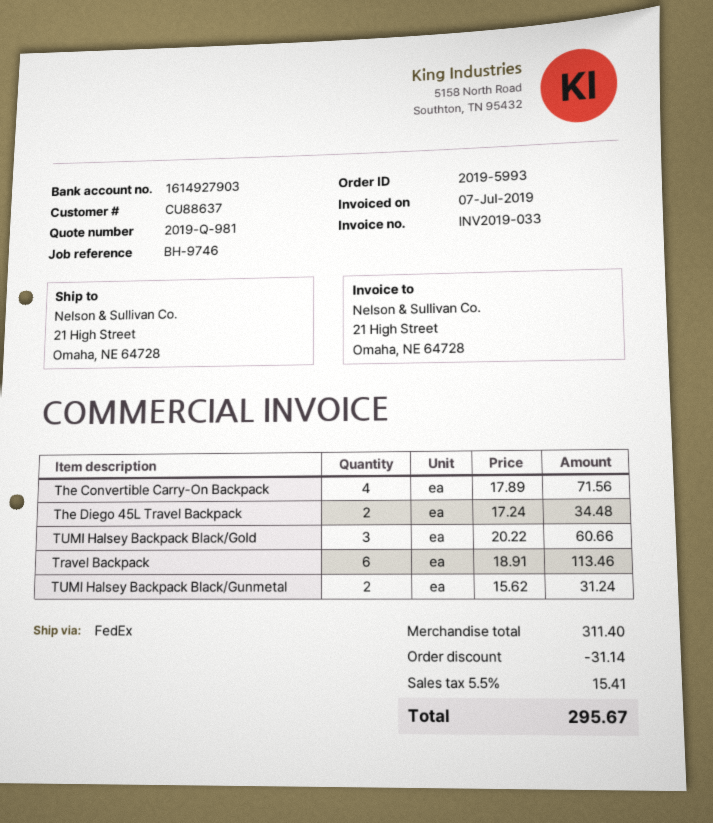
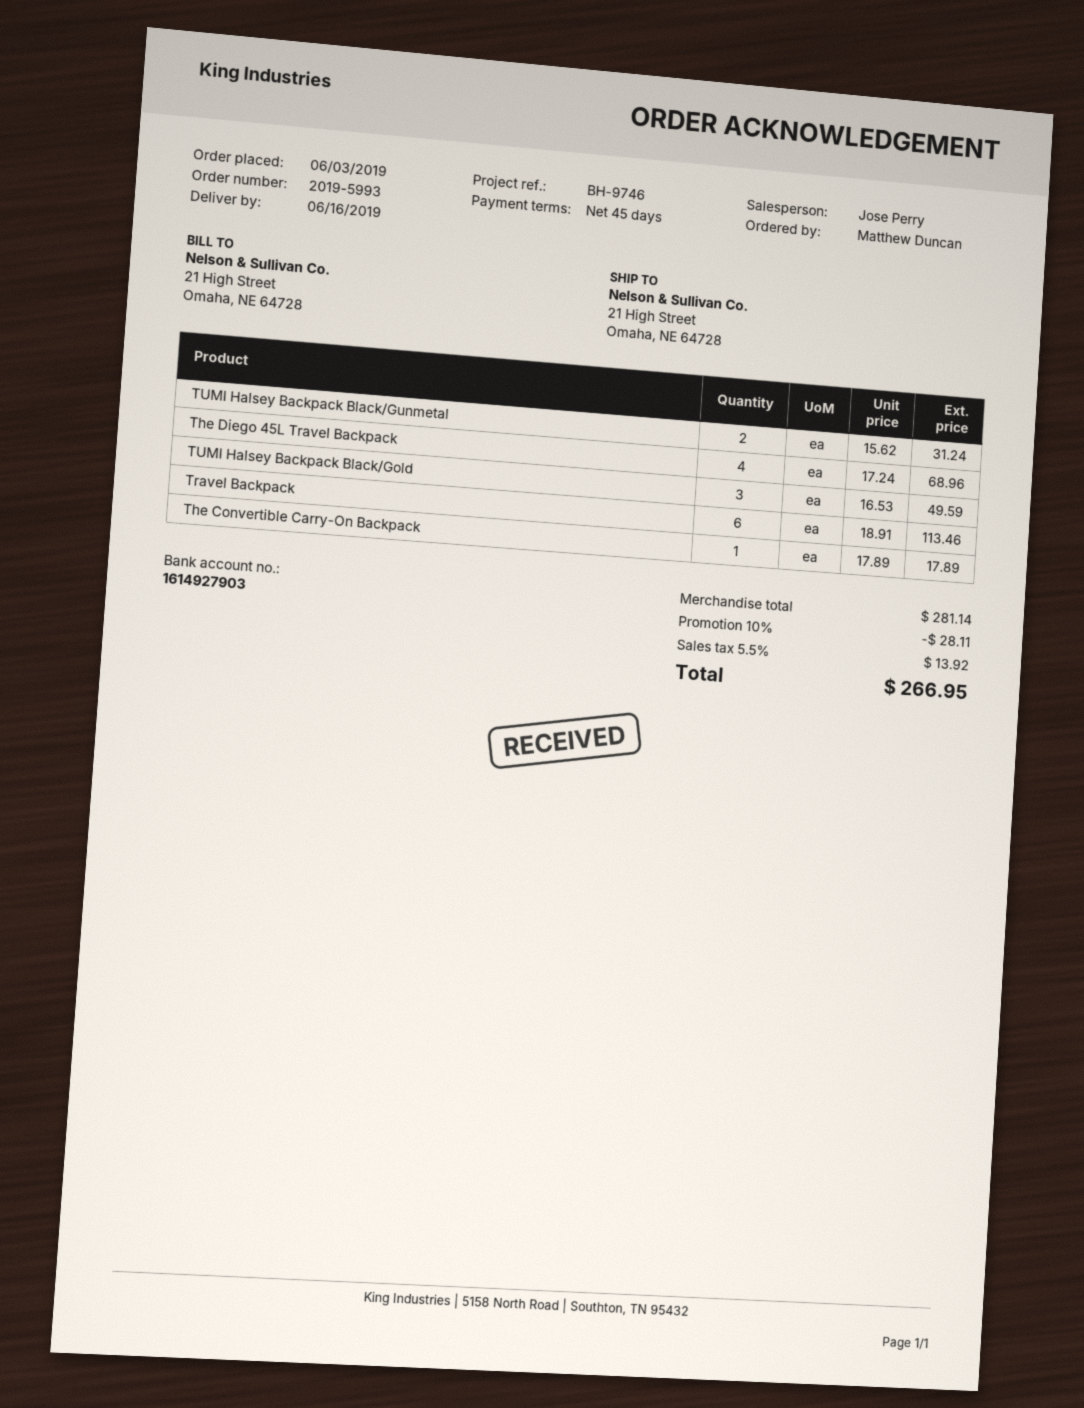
The Convertible Carry-On Backpack: 4 x 17.89 = 71.56 -> 1 x 17.89 = 17.89
The Diego 45L Travel Backpack: 2 x 17.24 = 34.48 -> 4 x 17.24 = 68.96
TUMI Halsey Backpack Black/Gold: 3 x 20.22 = 60.66 -> 3 x 16.53 = 49.59
subtotal: 311.40 -> 281.14
discount: 31.14 -> 28.11
tax: 5.5% = 15.41 -> 5.5% = 13.92
total: 295.67 -> 266.95

